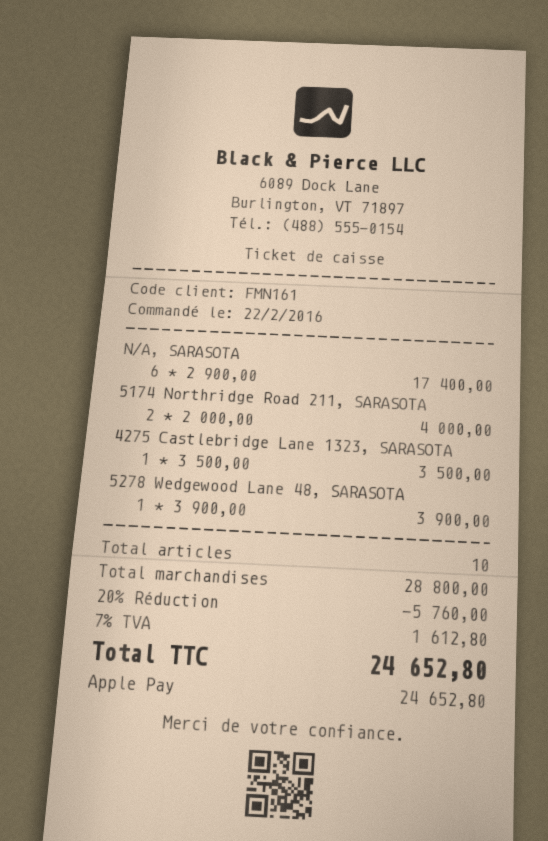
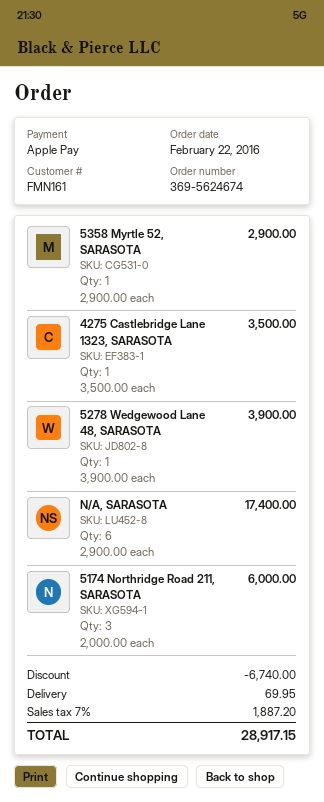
5174 Northridge Road 211, SARASOTA: 2 x 2000.00 = 4000.00 -> 3 x 2000.00 = 6000.00
5358 Myrtle 52, SARASOTA: none -> 1 x 2900.00 = 2900.00
discount: 5760.00 -> 6740.00
shipping: none -> 69.95
tax: 7% = 1612.80 -> 7% = 1887.20
total: 24652.80 -> 28917.15

